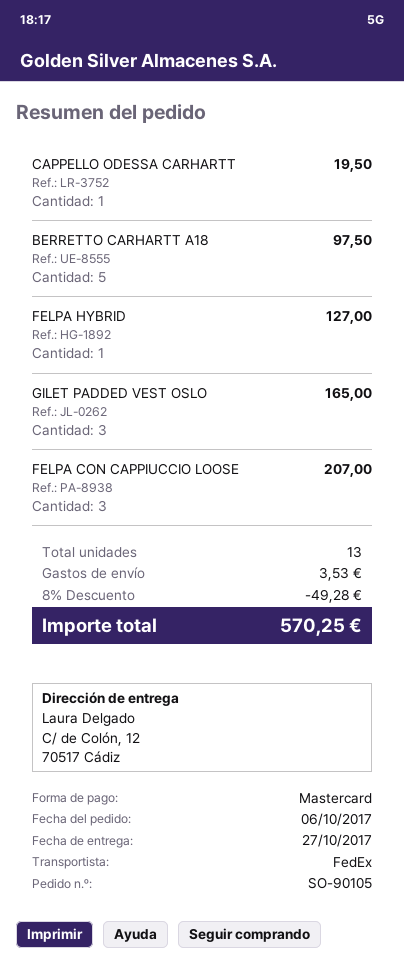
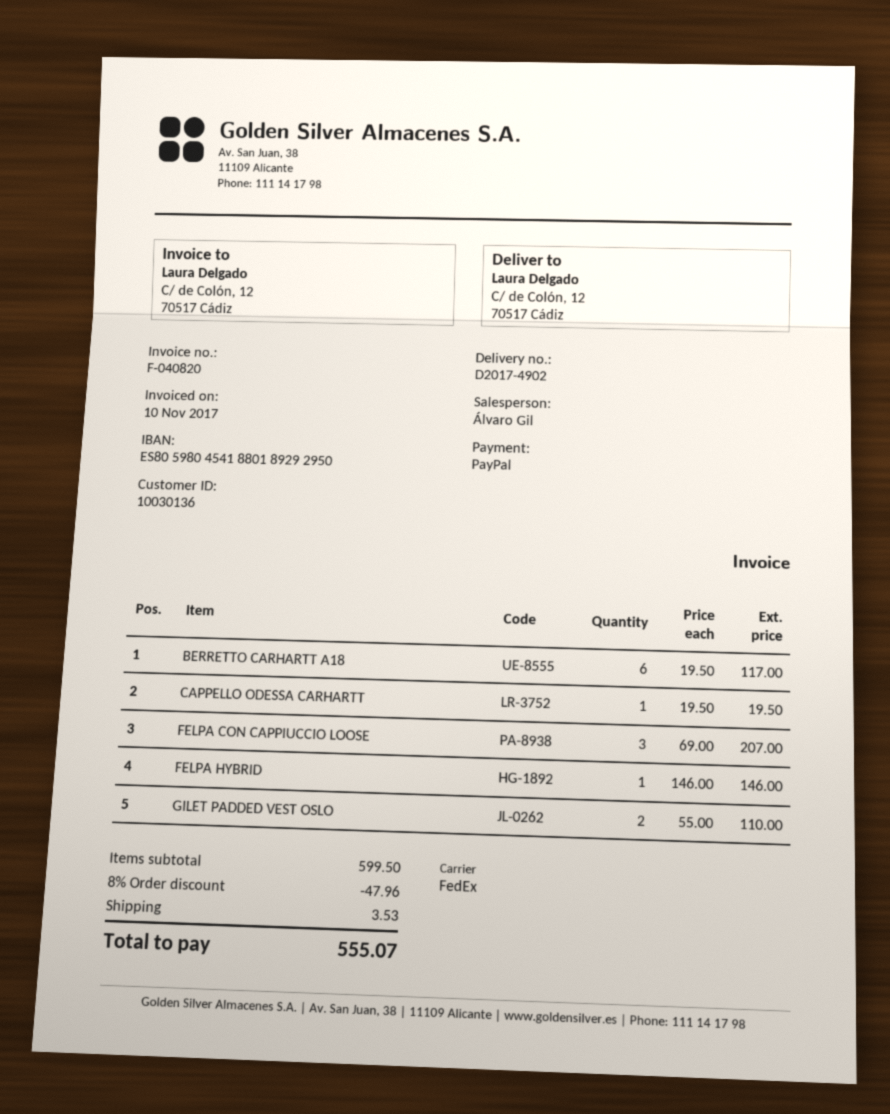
payment method: Mastercard -> PayPal
BERRETTO CARHARTT A18: 5 for 97.50 -> 6 for 117.00
FELPA HYBRID: 1 for 127.00 -> 1 for 146.00
GILET PADDED VEST OSLO: 3 for 165.00 -> 2 for 110.00
discount: 8% = 49.28 -> 8% = 47.96
total: 570.25 -> 555.07

